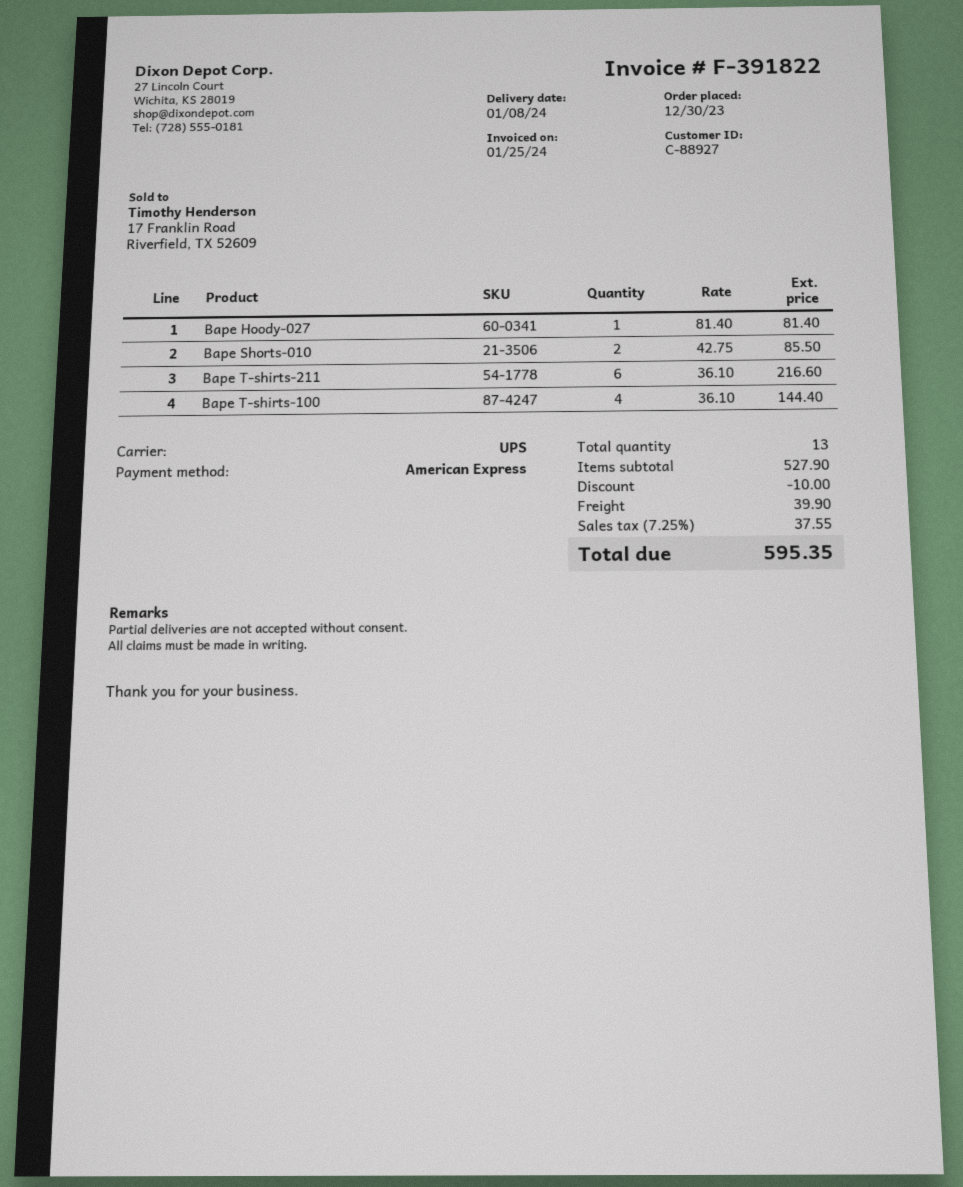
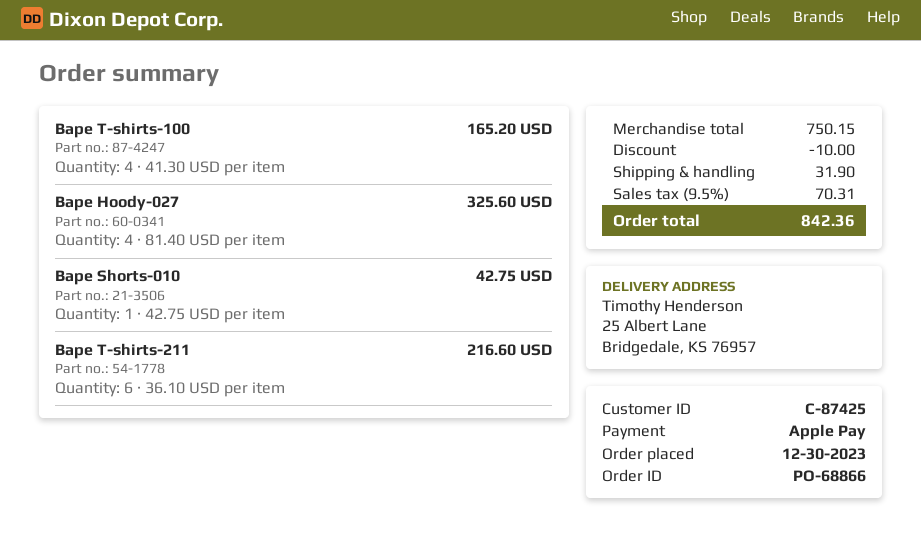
customer number: C-88927 -> C-87425
payment method: American Express -> Apple Pay
Bape Hoody-027: 1 x 81.40 = 81.40 -> 4 x 81.40 = 325.60
Bape Shorts-010: 2 x 42.75 = 85.50 -> 1 x 42.75 = 42.75
Bape T-shirts-100: 4 x 36.10 = 144.40 -> 4 x 41.30 = 165.20
subtotal: 527.90 -> 750.15
shipping: 39.90 -> 31.90
tax: 7.25% = 37.55 -> 9.5% = 70.31
total: 595.35 -> 842.36

